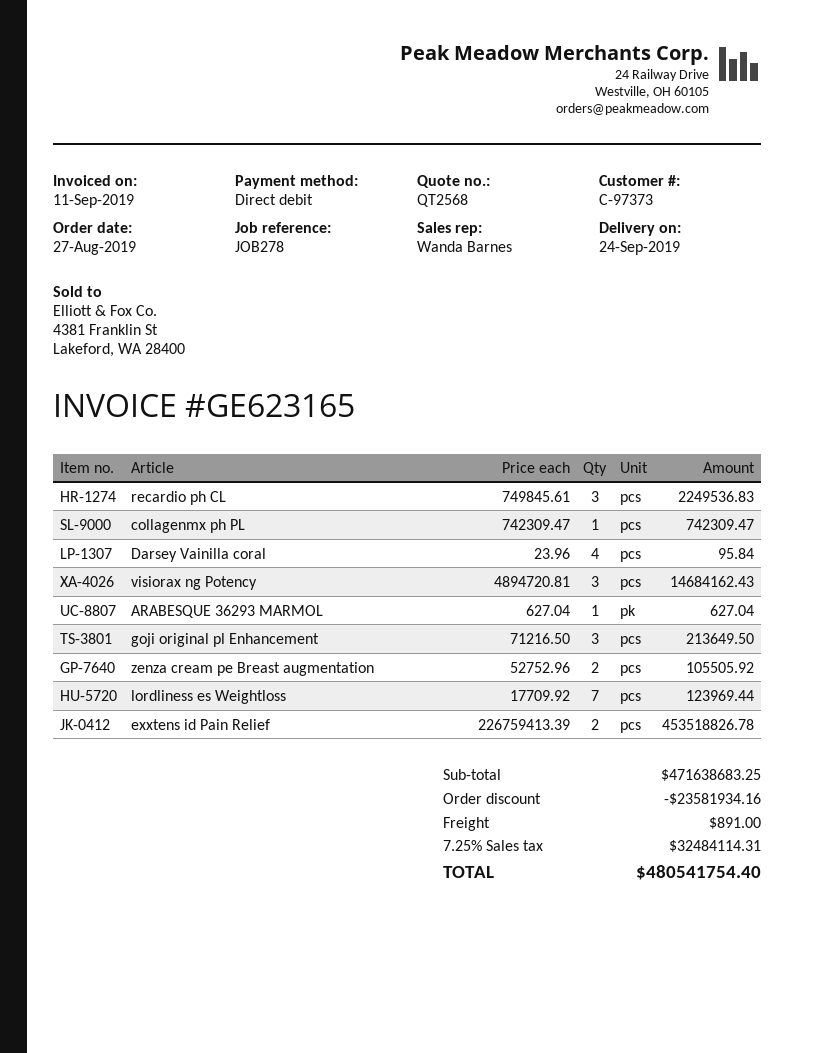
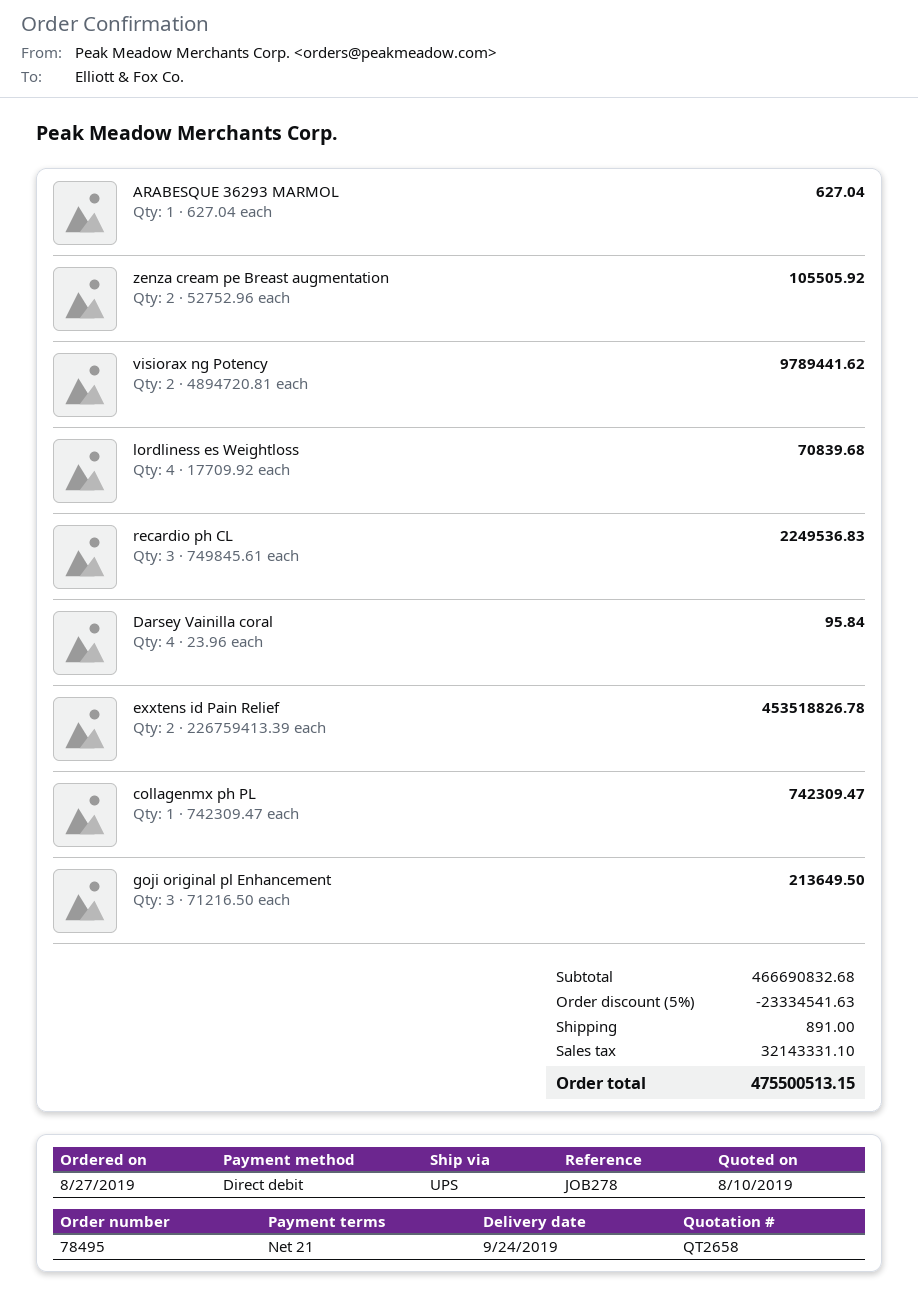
quote number: QT2568 -> QT2658
visiorax ng Potency: 3 x 4894720.81 = 14684162.43 -> 2 x 4894720.81 = 9789441.62
lordliness es Weightloss: 7 x 17709.92 = 123969.44 -> 4 x 17709.92 = 70839.68
subtotal: 471638683.25 -> 466690832.68
discount: 23581934.16 -> 23334541.63
tax: 32484114.31 -> 32143331.10
total: 480541754.40 -> 475500513.15

